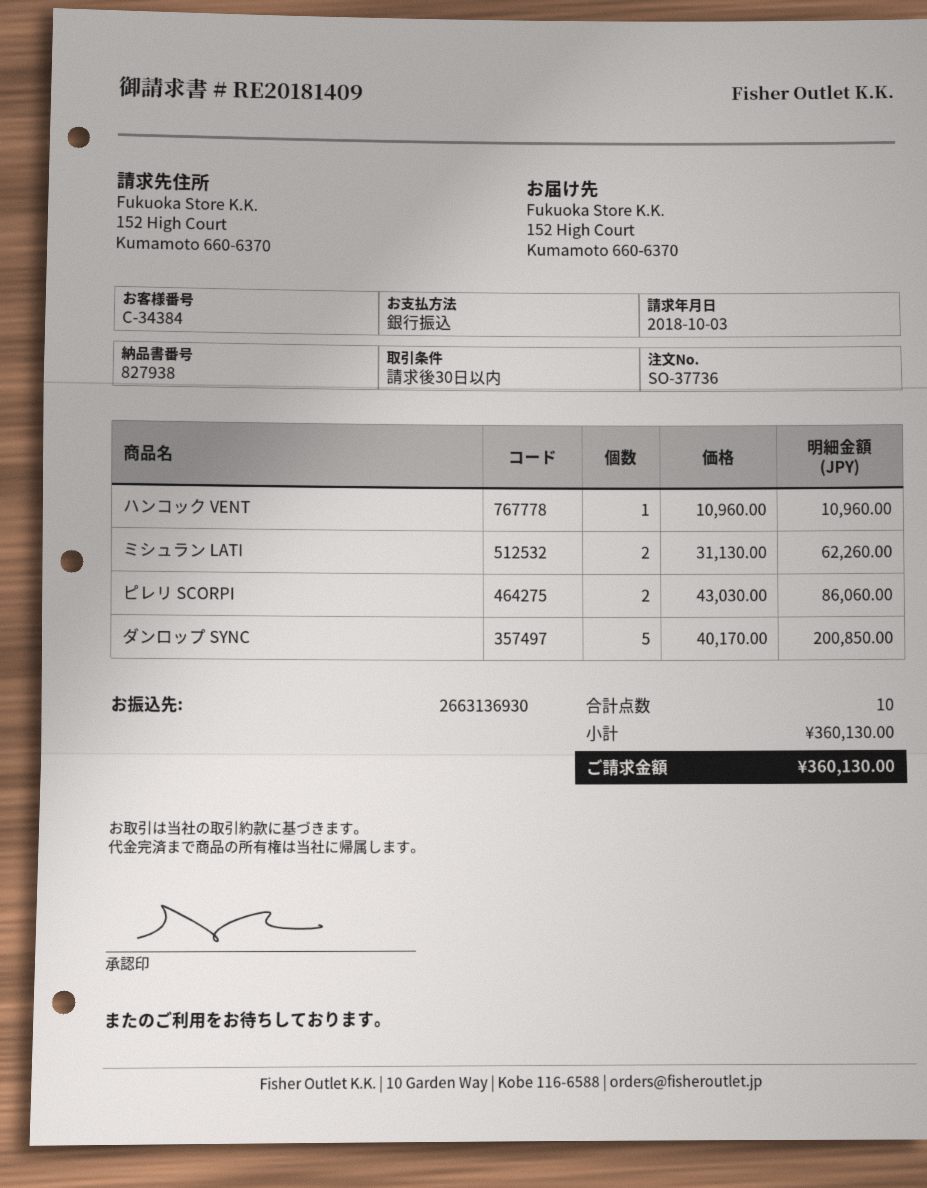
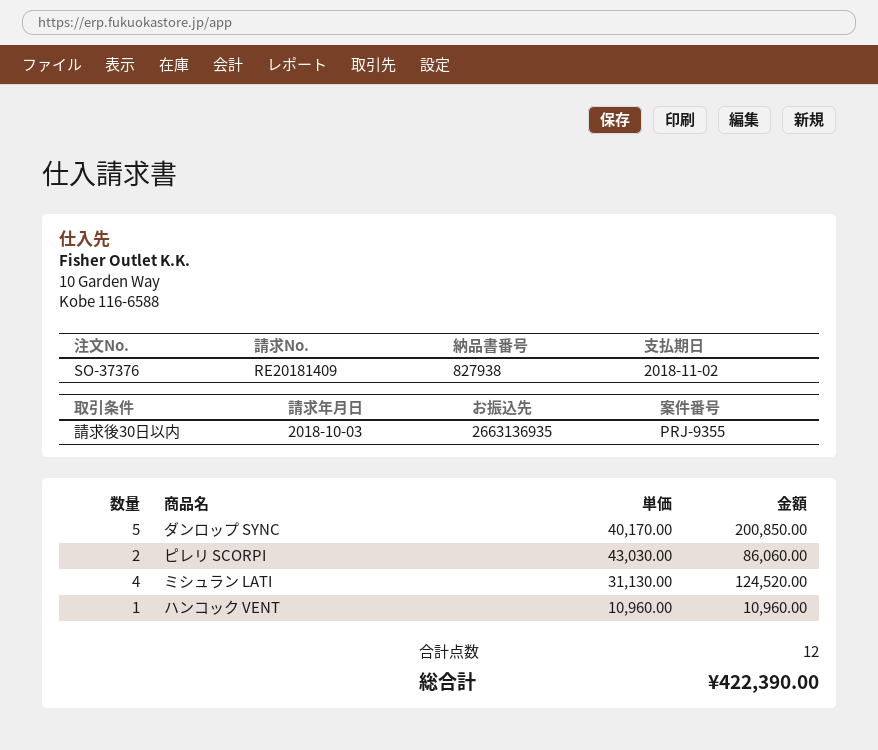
order number: SO-37736 -> SO-37376
bank account: 2663136930 -> 2663136935
ミシュラン LATI: 2 x 31130.00 = 62260.00 -> 4 x 31130.00 = 124520.00
total quantity: 10 -> 12
total: 360130.00 -> 422390.00

